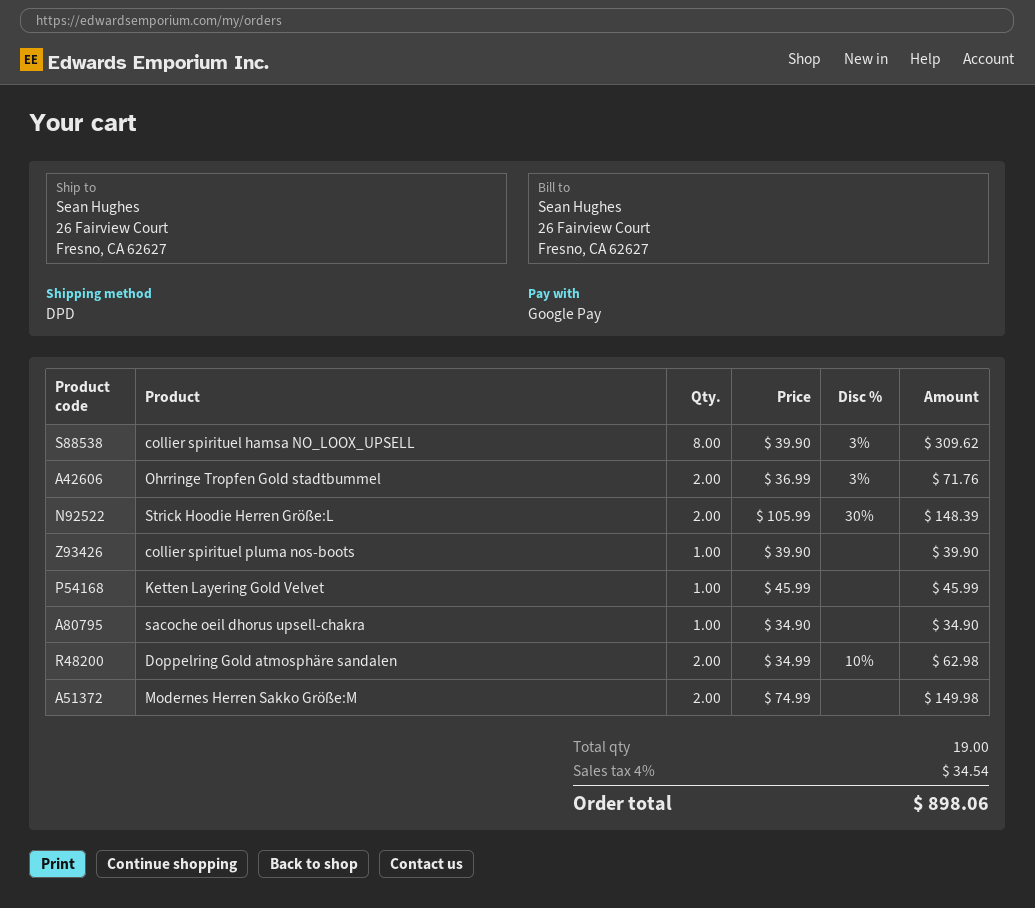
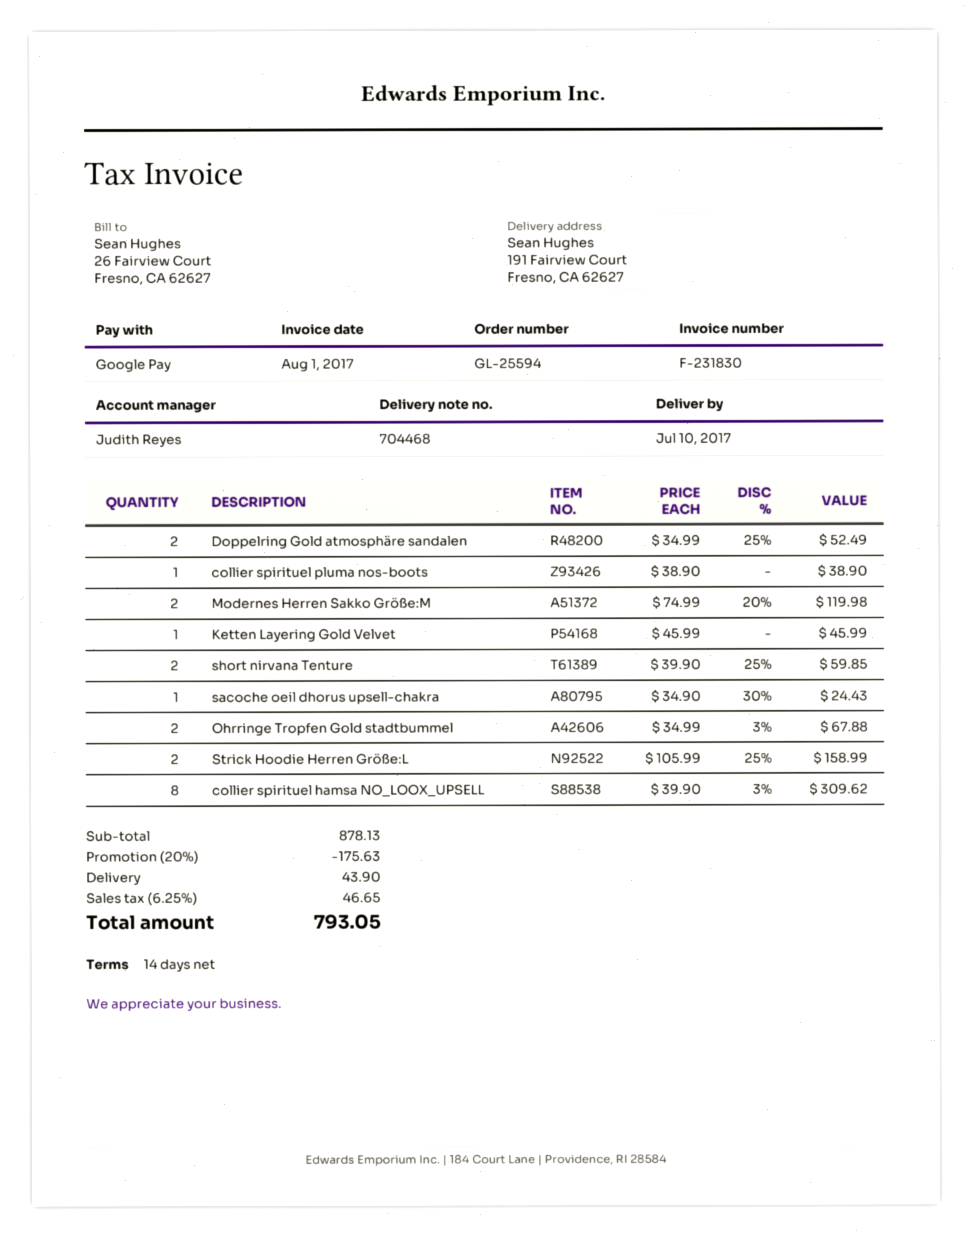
ship to: 26 Fairview Court, Fresno, CA 62627 -> 191 Fairview Court, Fresno, CA 62627
Ohrringe Tropfen Gold stadtbummel: 2 x 36.99 - 3% = 71.76 -> 2 x 34.99 - 3% = 67.88
Strick Hoodie Herren Größe:L: 2 x 105.99 - 30% = 148.39 -> 2 x 105.99 - 25% = 158.99
collier spirituel pluma nos-boots: 1 x 39.90 = 39.90 -> 1 x 38.90 = 38.90
sacoche oeil dhorus upsell-chakra: 1 x 34.90 = 34.90 -> 1 x 34.90 - 30% = 24.43
Doppelring Gold atmosphäre sandalen: 2 x 34.99 - 10% = 62.98 -> 2 x 34.99 - 25% = 52.49
Modernes Herren Sakko Größe:M: 2 x 74.99 = 149.98 -> 2 x 74.99 - 20% = 119.98
short nirvana Tenture: none -> 2 x 39.90 - 25% = 59.85
discount: none -> 20% = 175.63
shipping: none -> 43.90
tax: 4% = 34.54 -> 6.25% = 46.65
total: 898.06 -> 793.05

